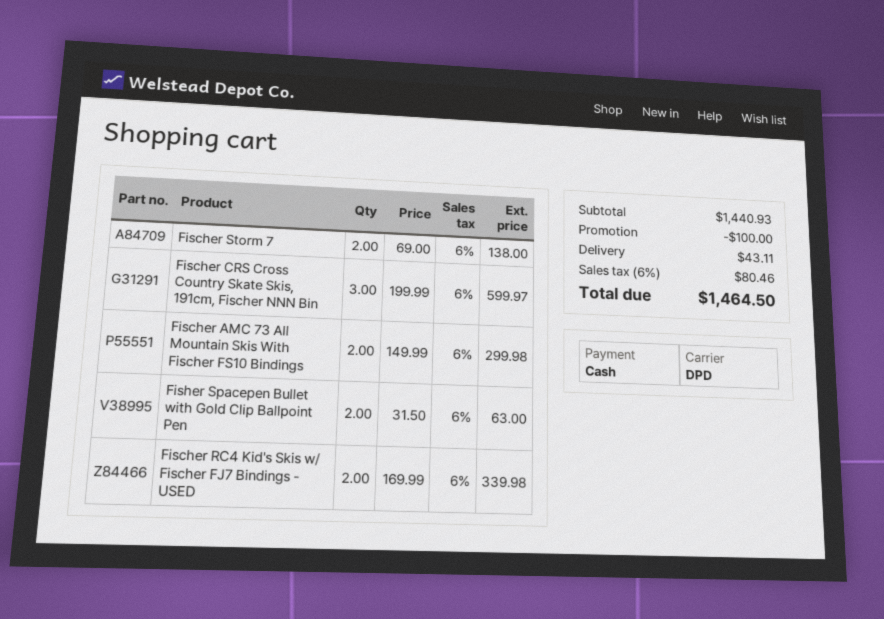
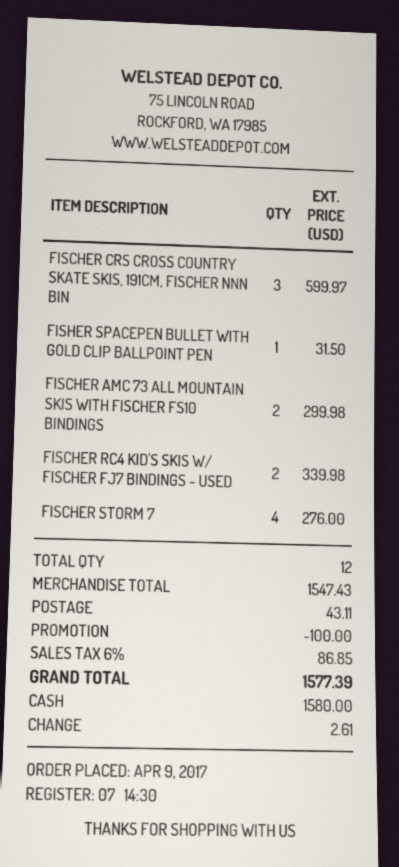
Fischer Storm 7: 2 for 138.00 -> 4 for 276.00
Fisher Spacepen Bullet with Gold Clip Ballpoint Pen: 2 for 63.00 -> 1 for 31.50
subtotal: 1440.93 -> 1547.43
tax: 6% = 80.46 -> 6% = 86.85
total: 1464.50 -> 1577.39

